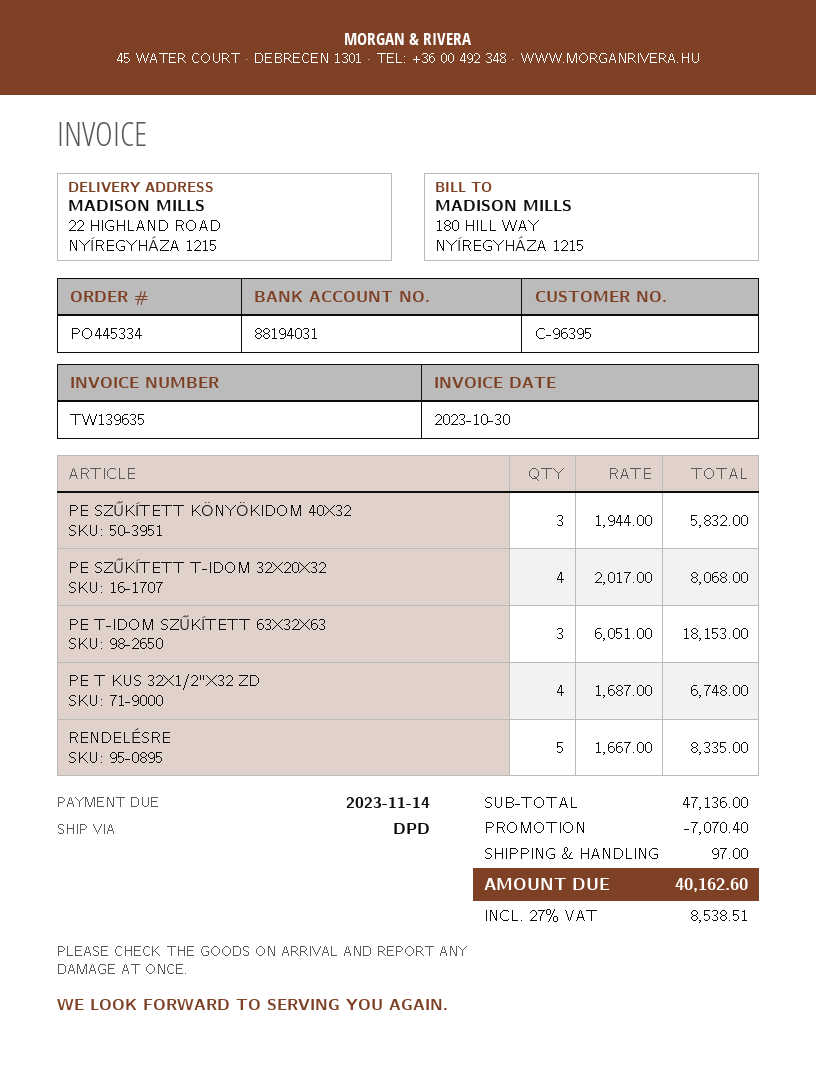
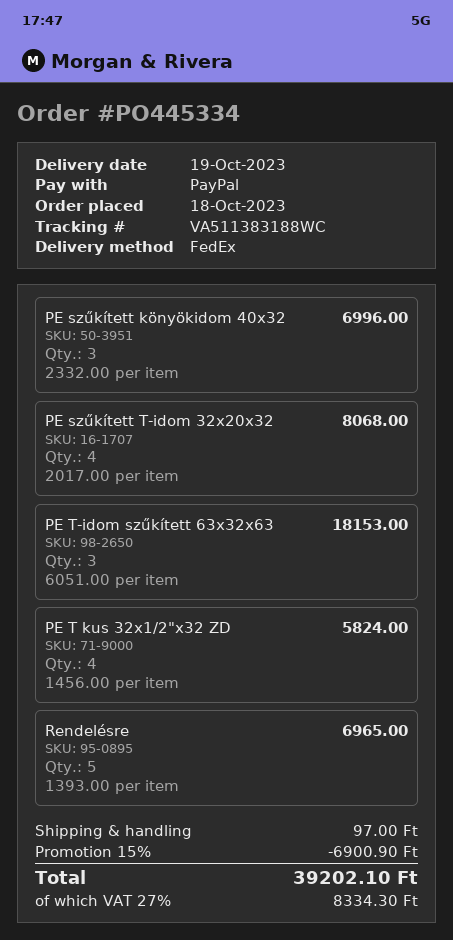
shipping method: DPD -> FedEx
PE SZŰKÍTETT KÖNYÖKIDOM 40X32: 3 x 1944.00 = 5832.00 -> 3 x 2332.00 = 6996.00
PE T KUS 32X1/2"X32 ZD: 4 x 1687.00 = 6748.00 -> 4 x 1456.00 = 5824.00
RENDELÉSRE: 5 x 1667.00 = 8335.00 -> 5 x 1393.00 = 6965.00
discount: 7070.40 -> 6900.90
tax: 27% = 8538.51 -> 27% = 8334.30
total: 40162.60 -> 39202.10

